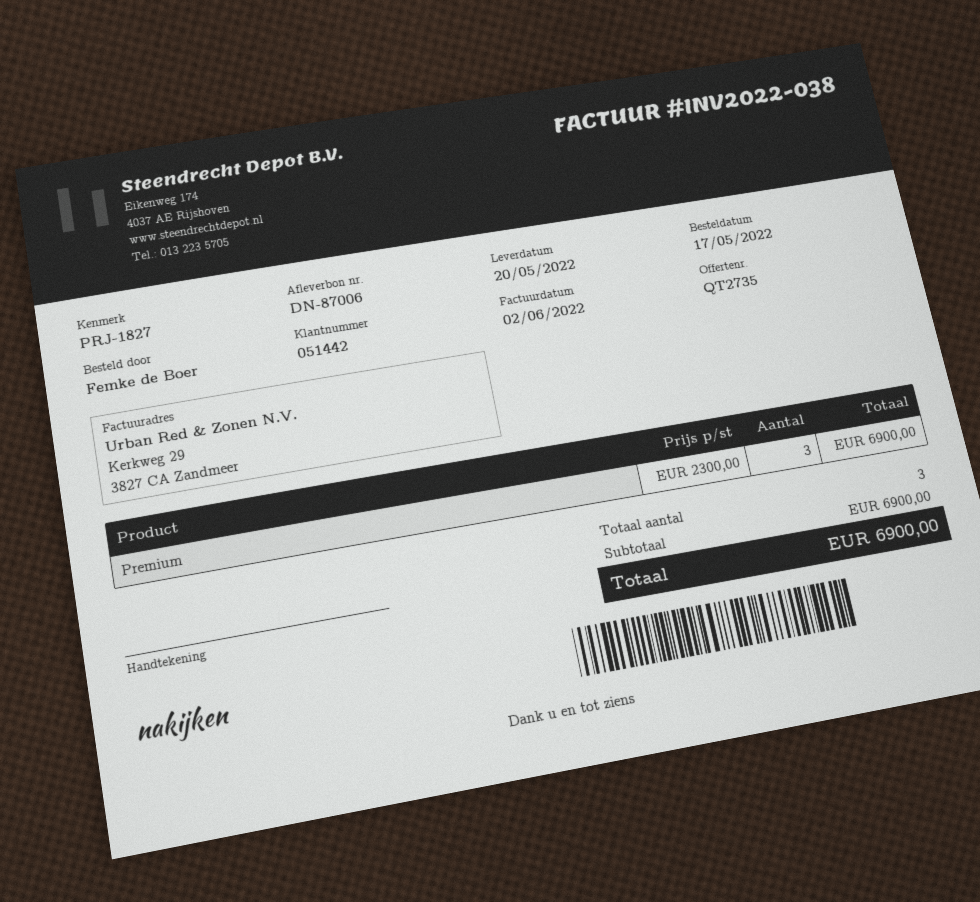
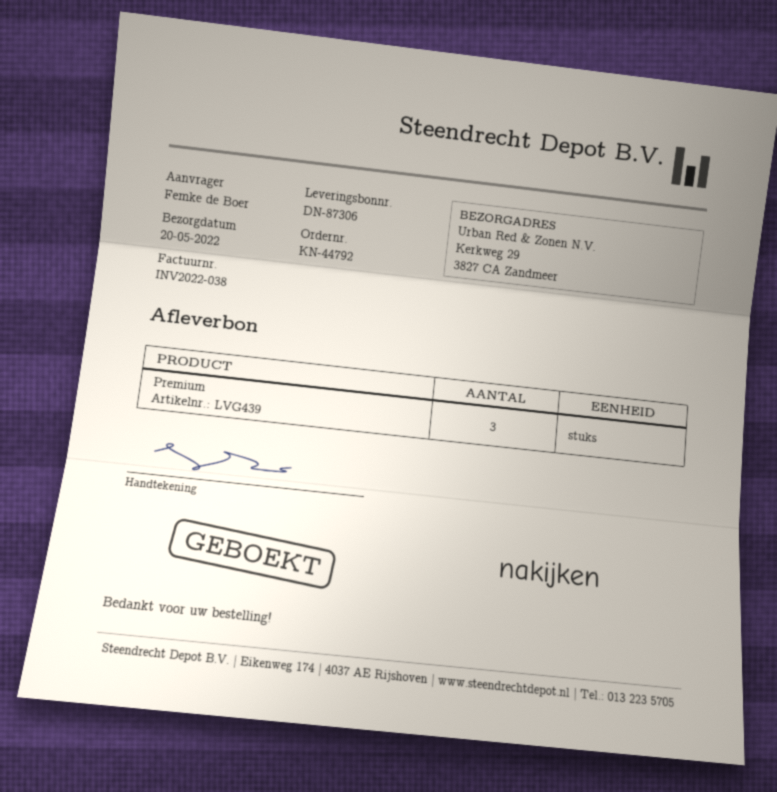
delivery note number: DN-87006 -> DN-87306

